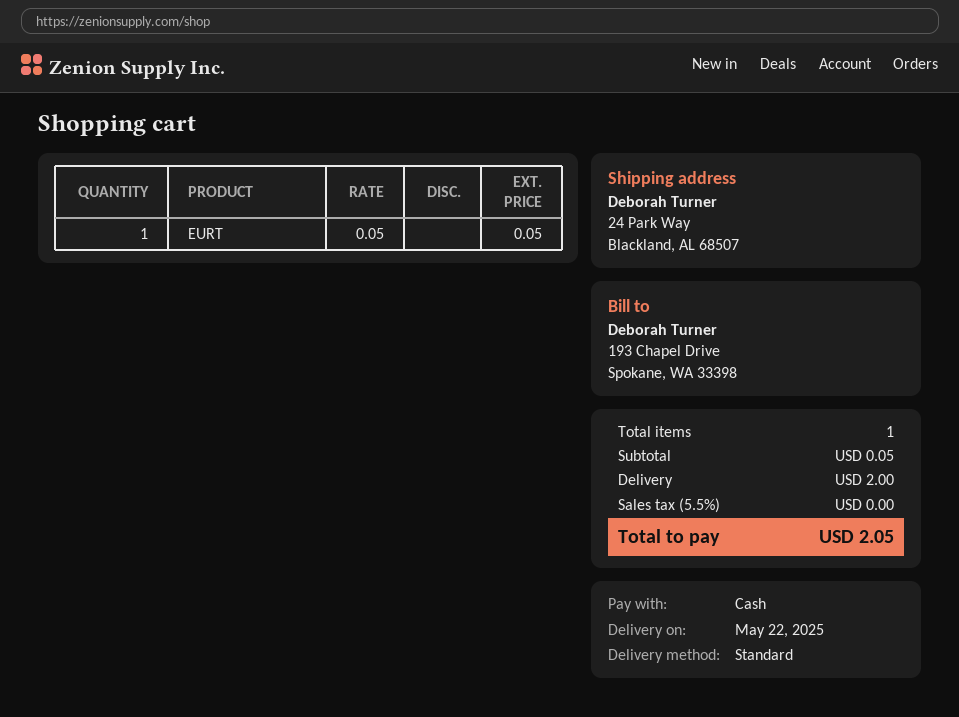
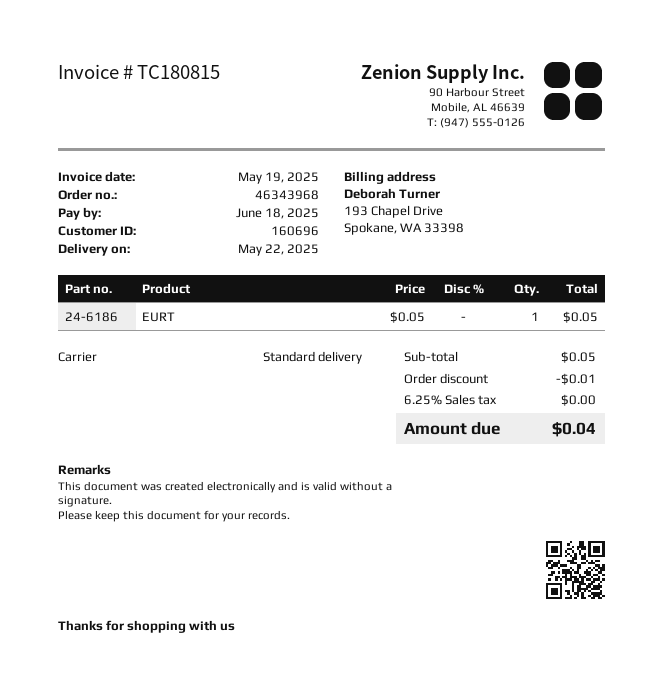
discount: none -> 0.01
shipping: 2.00 -> none
tax: 5.5% = 0.00 -> 6.25% = 0.00
total: 2.05 -> 0.04

